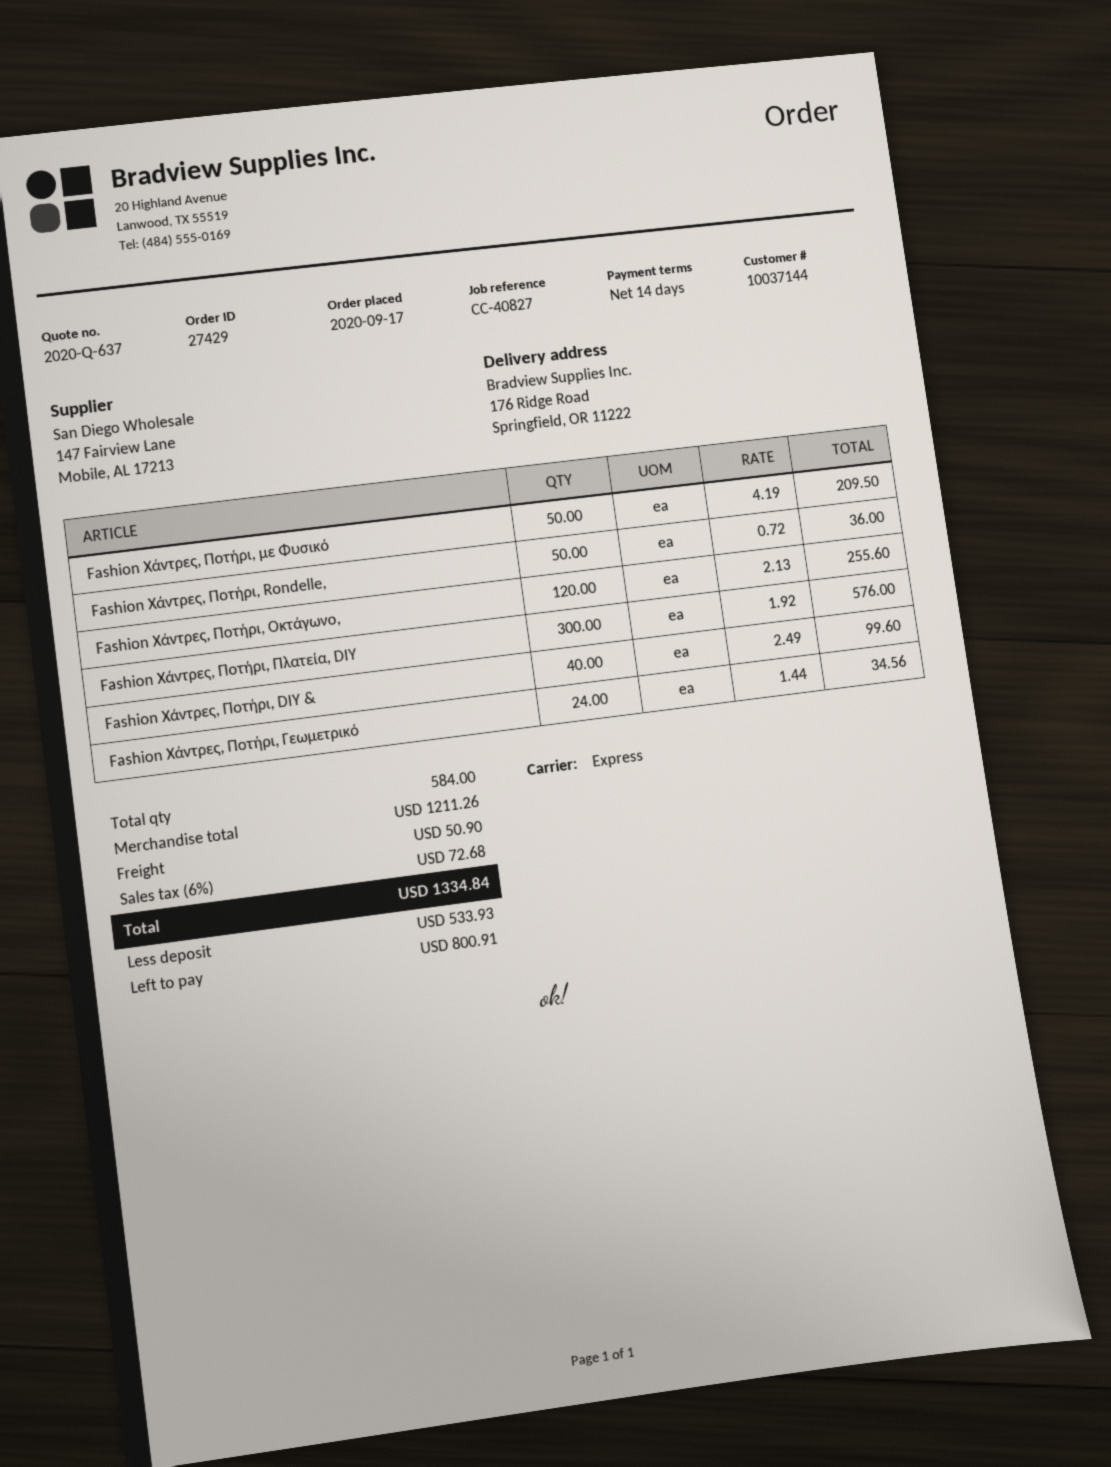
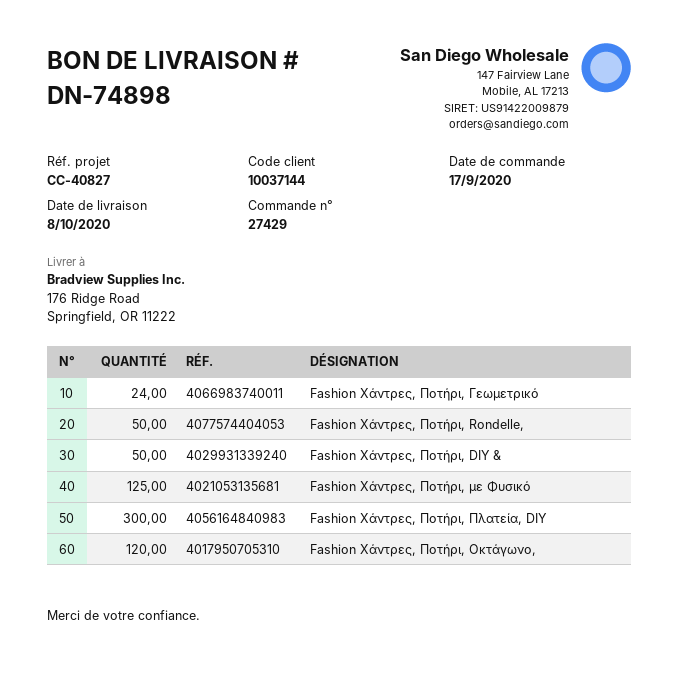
Fashion Χάντρες, Ποτήρι, με Φυσικό: 50 -> 125
Fashion Χάντρες, Ποτήρι, DIY &: 40 -> 50

